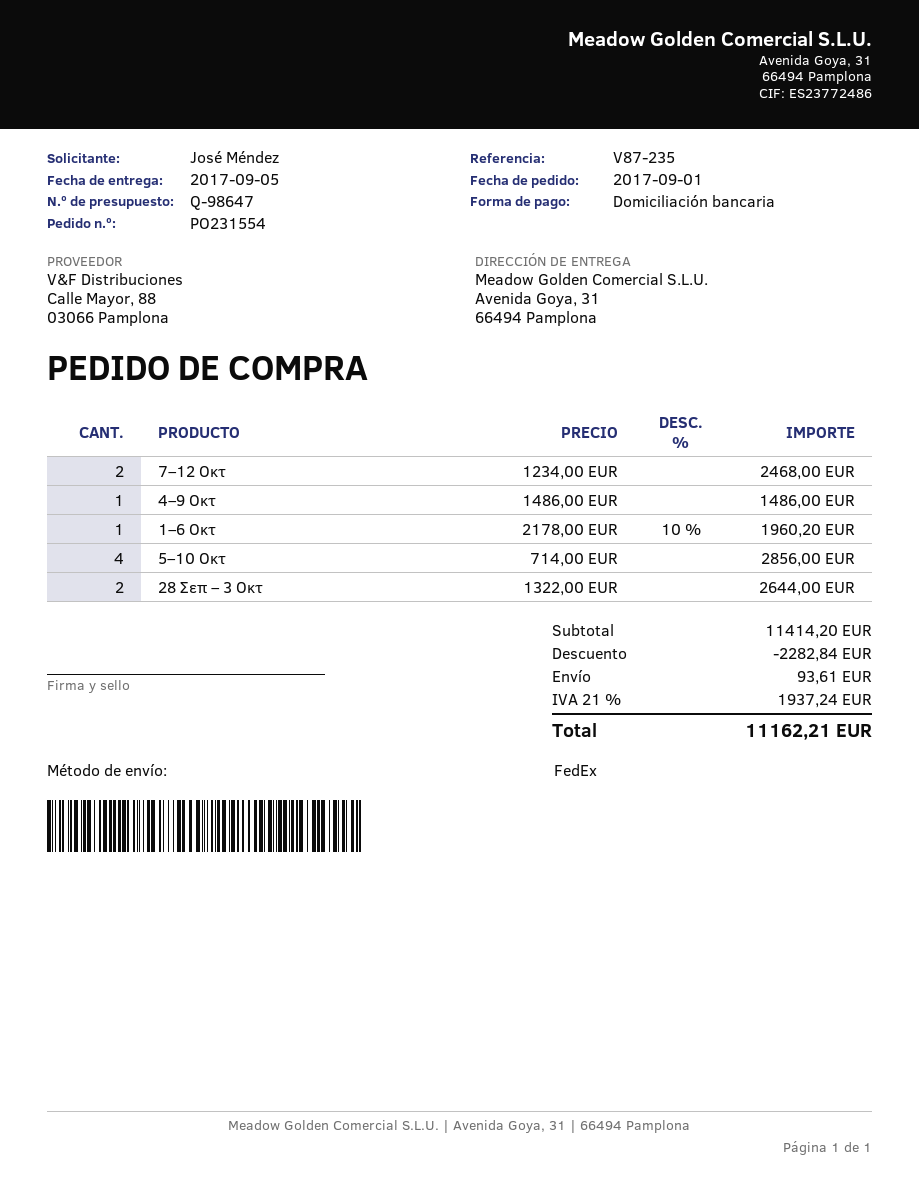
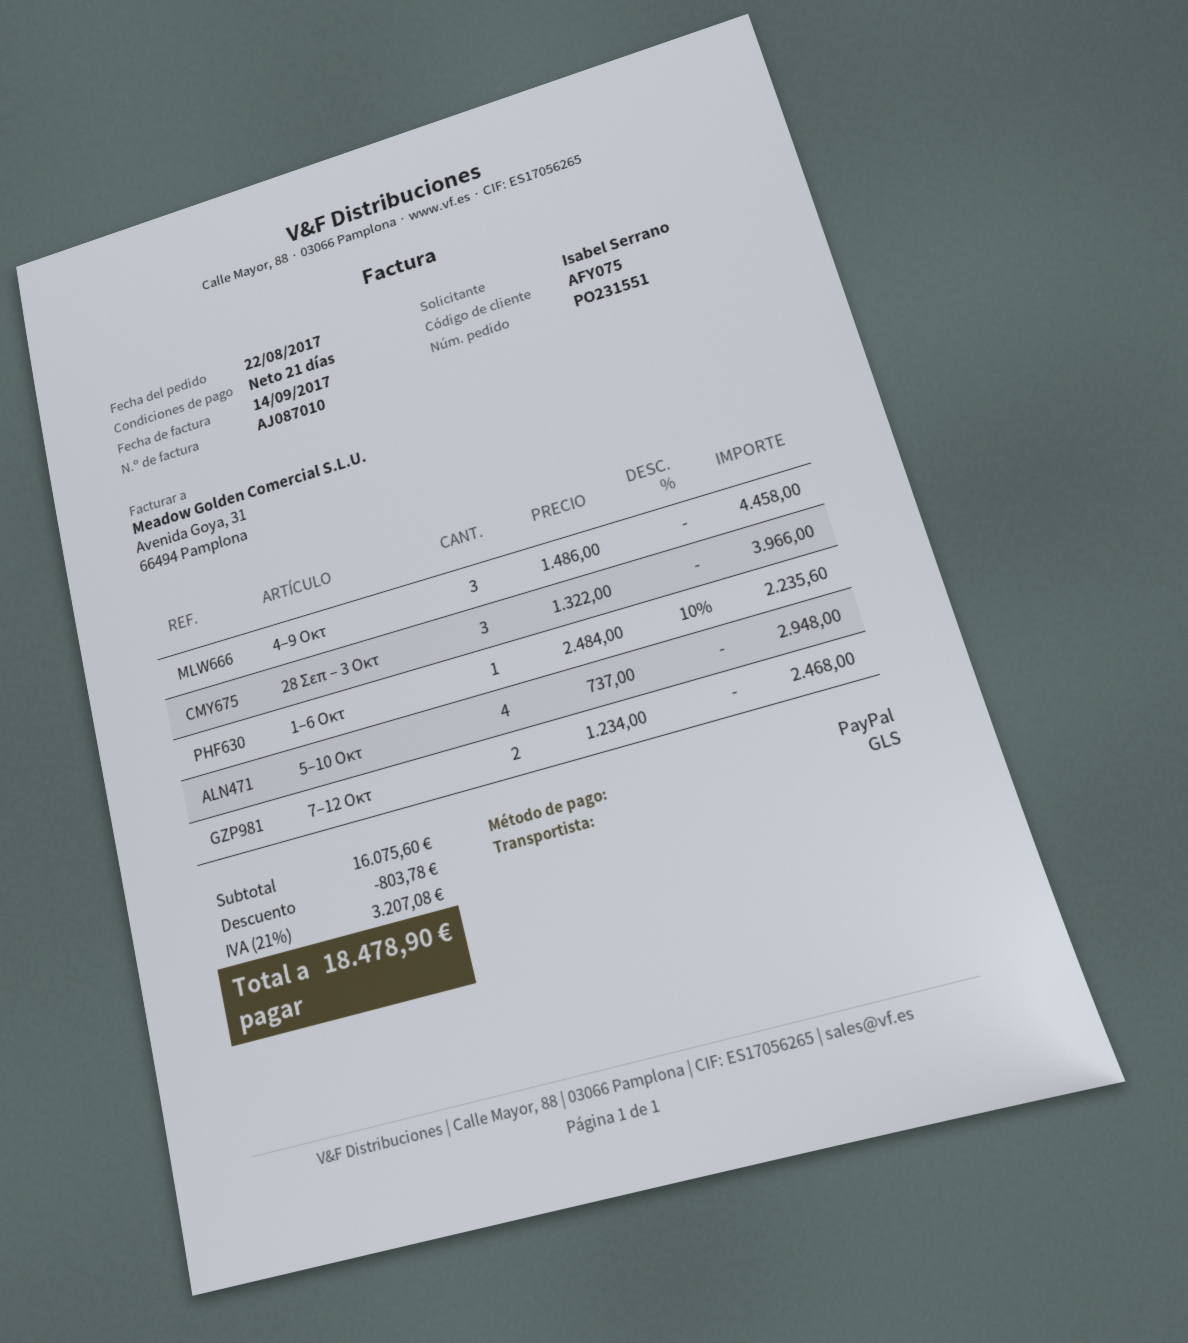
order number: PO231554 -> PO231551
order date: 2017-09-01 -> 2017-08-22
ordered by: José Méndez -> Isabel Serrano
payment method: direct debit -> PayPal
shipping method: FedEx -> GLS
4–9 Οκτ: 1 x 1486.00 = 1486.00 -> 3 x 1486.00 = 4458.00
1–6 Οκτ: 1 x 2178.00 - 10% = 1960.20 -> 1 x 2484.00 - 10% = 2235.60
5–10 Οκτ: 4 x 714.00 = 2856.00 -> 4 x 737.00 = 2948.00
28 Σεπ – 3 Οκτ: 2 x 1322.00 = 2644.00 -> 3 x 1322.00 = 3966.00
subtotal: 11414.20 -> 16075.60
discount: 2282.84 -> 803.78
shipping: 93.61 -> none
tax: 21% = 1937.24 -> 21% = 3207.08
total: 11162.21 -> 18478.90

